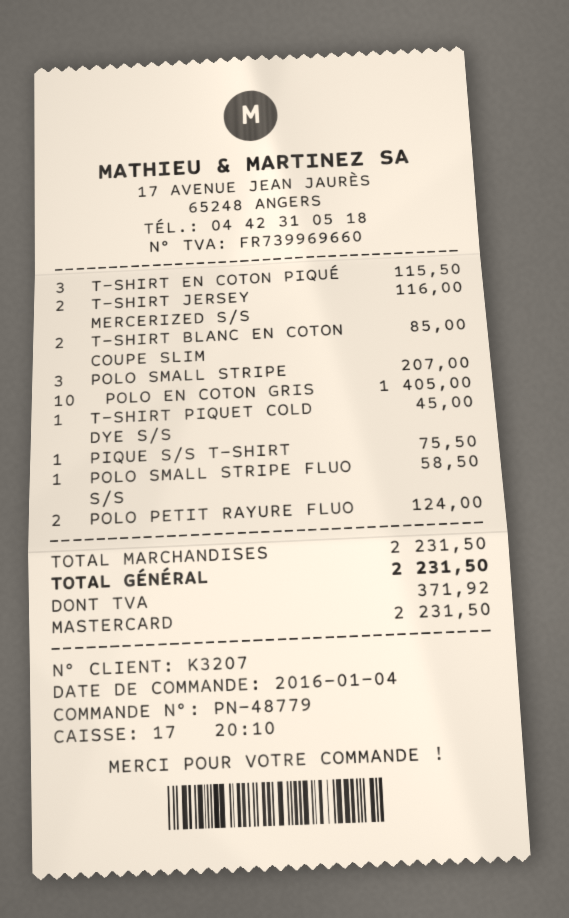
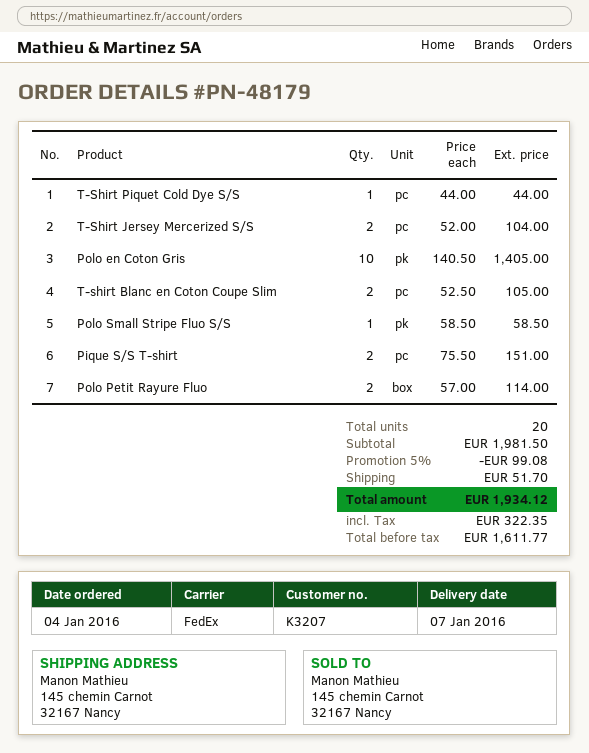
order number: PN-48779 -> PN-48179
T-SHIRT EN COTON PIQUÉ: 3 for 115.50 -> none
T-SHIRT JERSEY MERCERIZED S/S: 2 for 116.00 -> 2 for 104.00
T-SHIRT BLANC EN COTON COUPE SLIM: 2 for 85.00 -> 2 for 105.00
POLO SMALL STRIPE: 3 for 207.00 -> none
T-SHIRT PIQUET COLD DYE S/S: 1 for 45.00 -> 1 for 44.00
PIQUE S/S T-SHIRT: 1 for 75.50 -> 2 for 151.00
POLO PETIT RAYURE FLUO: 2 for 124.00 -> 2 for 114.00
subtotal: 2231.50 -> 1981.50
discount: none -> 5% = 99.08
shipping: none -> 51.70
tax: 371.92 -> 322.35
total: 2231.50 -> 1934.12

